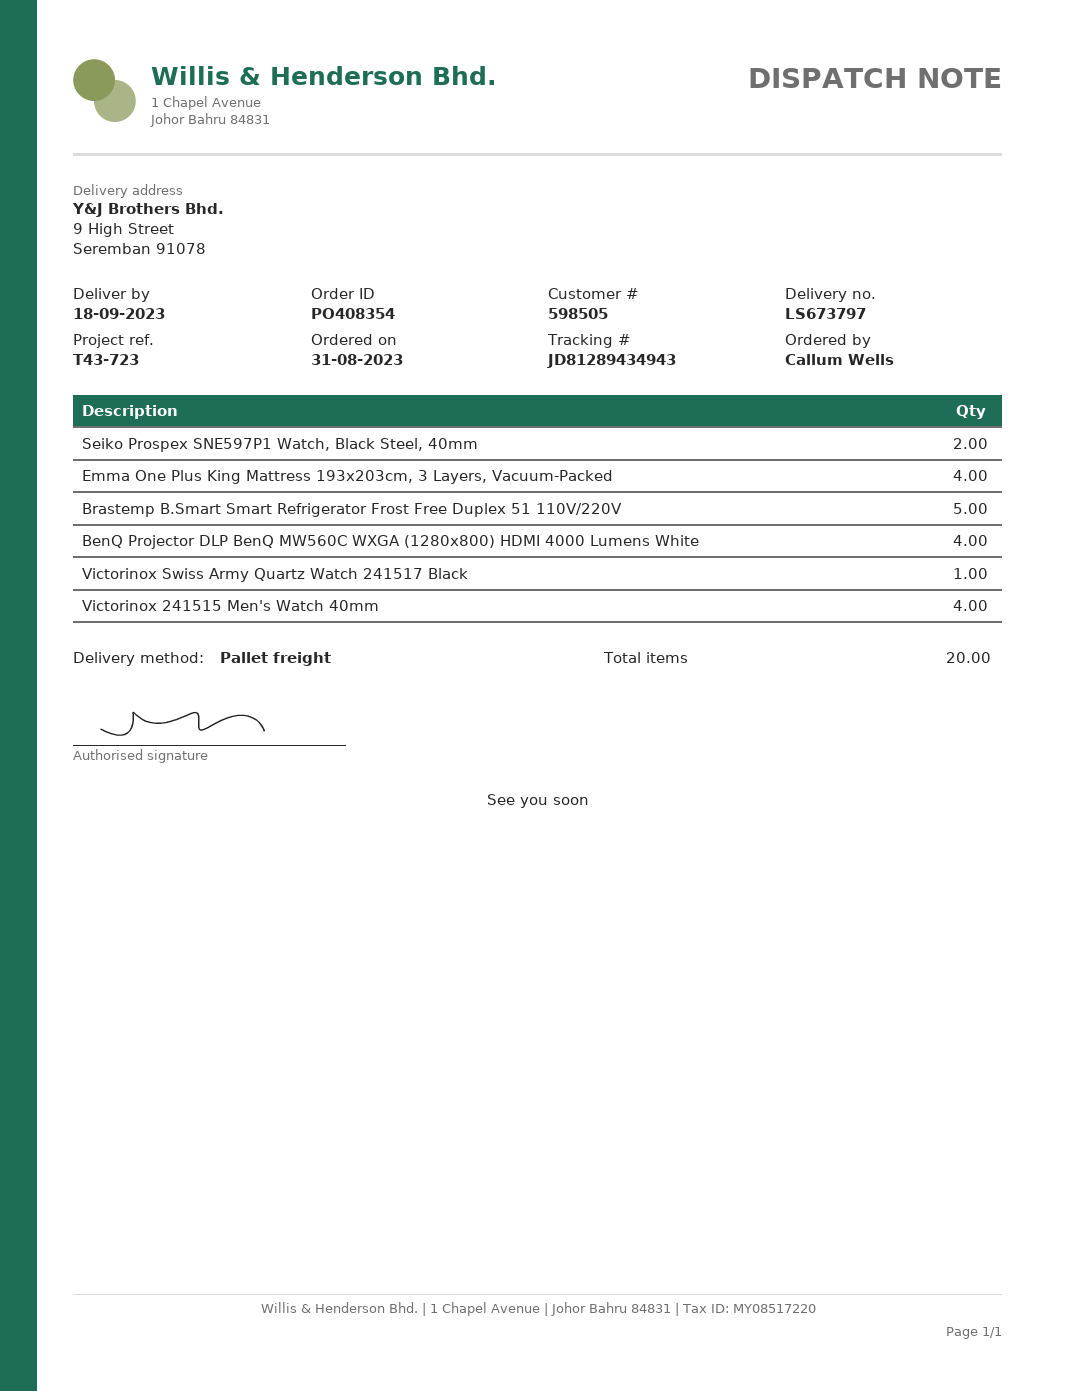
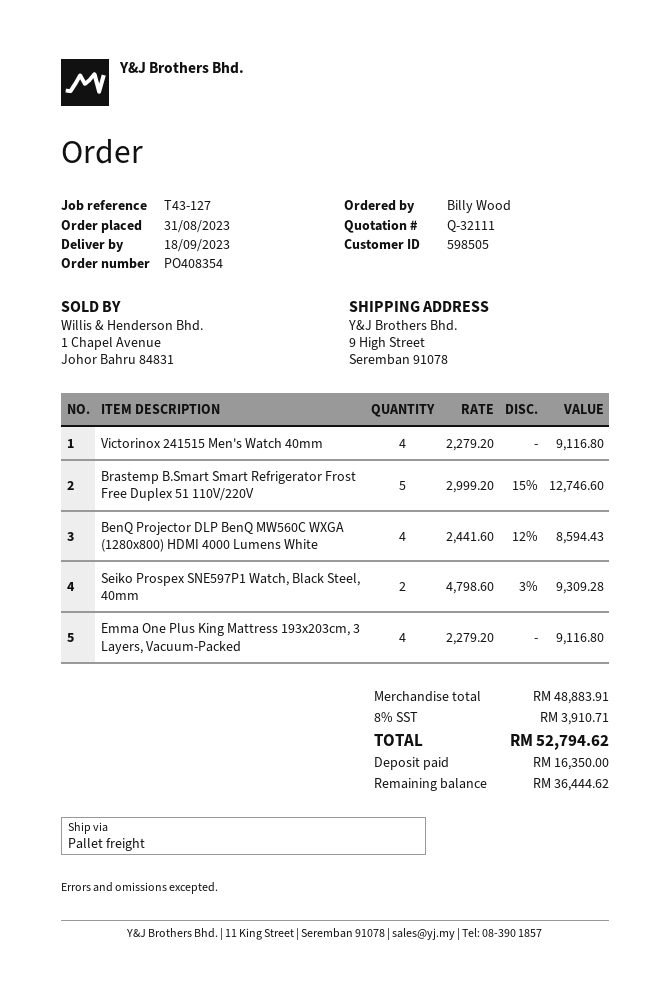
reference: T43-723 -> T43-127
ordered by: Callum Wells -> Billy Wood
Victorinox Swiss Army Quartz Watch 241517 Black: 1 -> none

